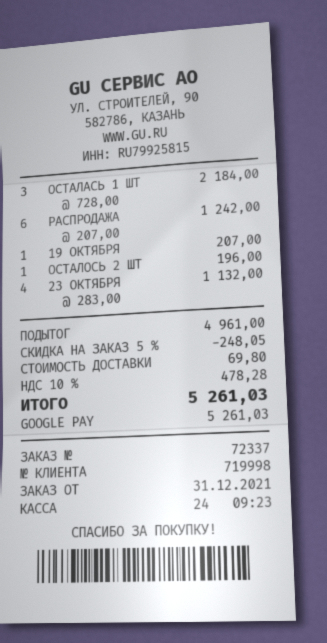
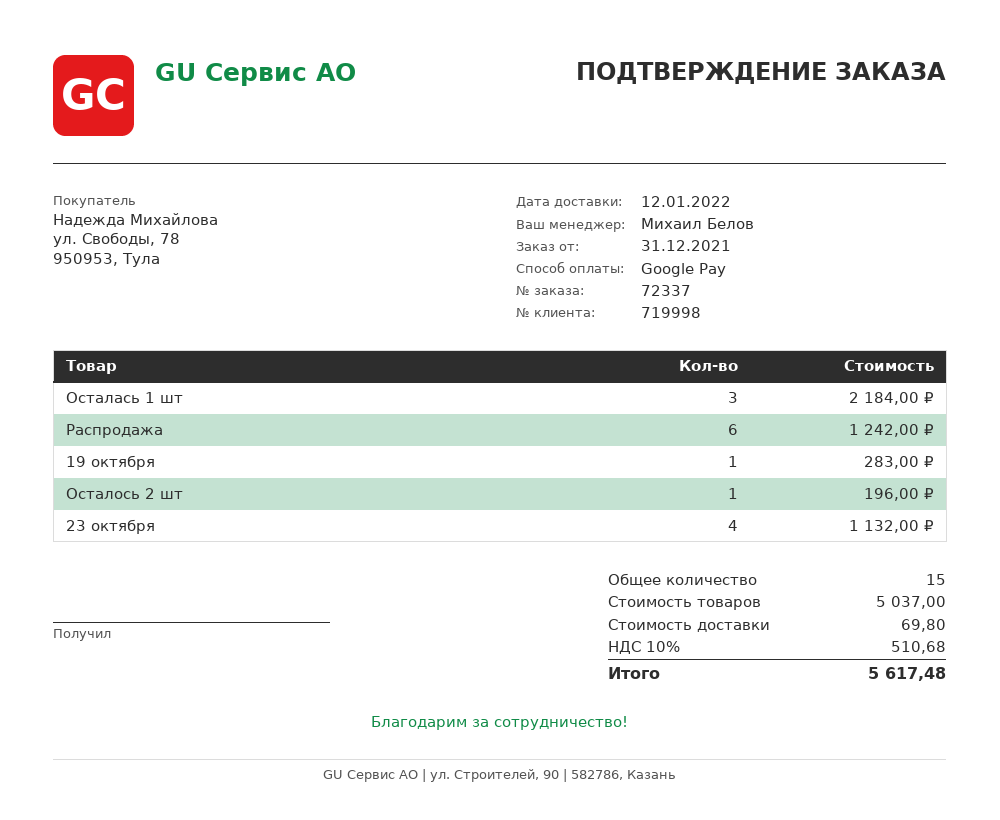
19 ОКТЯБРЯ: 1 for 207.00 -> 1 for 283.00
subtotal: 4961.00 -> 5037.00
discount: 5% = 248.05 -> none
tax: 10% = 478.28 -> 10% = 510.68
total: 5261.03 -> 5617.48

